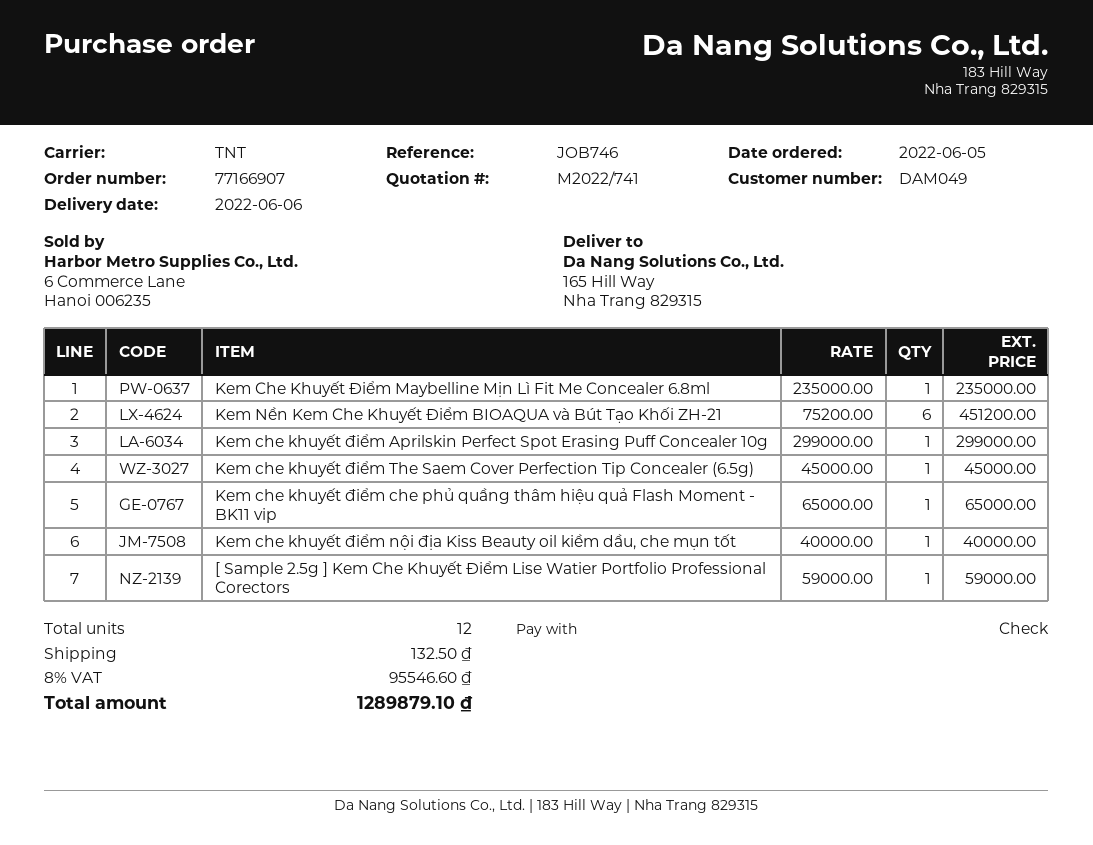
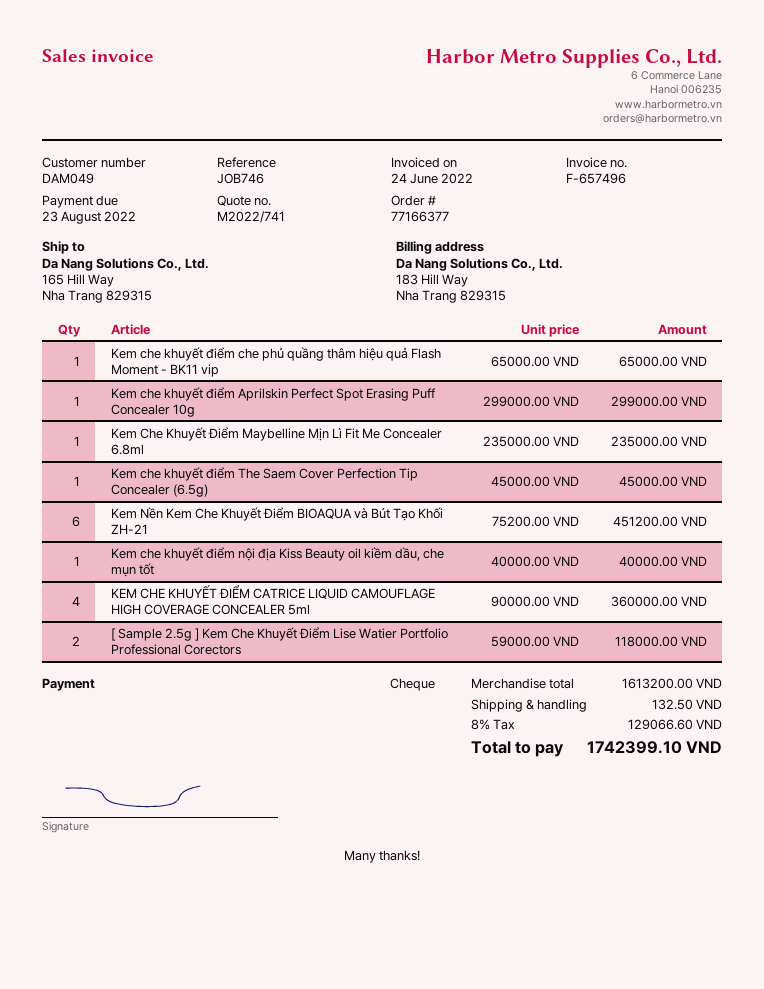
order number: 77166907 -> 77166377
[ Sample 2.5g ] Kem Che Khuyết Điểm Lise Watier Portfolio Professional Corectors: 1 x 59000.00 = 59000.00 -> 2 x 59000.00 = 118000.00
KEM CHE KHUYẾT ĐIỂM CATRICE LIQUID CAMOUFLAGE HIGH COVERAGE CONCEALER 5ml: none -> 4 x 90000.00 = 360000.00
tax: 8% = 95546.60 -> 8% = 129066.60
total: 1289879.10 -> 1742399.10

